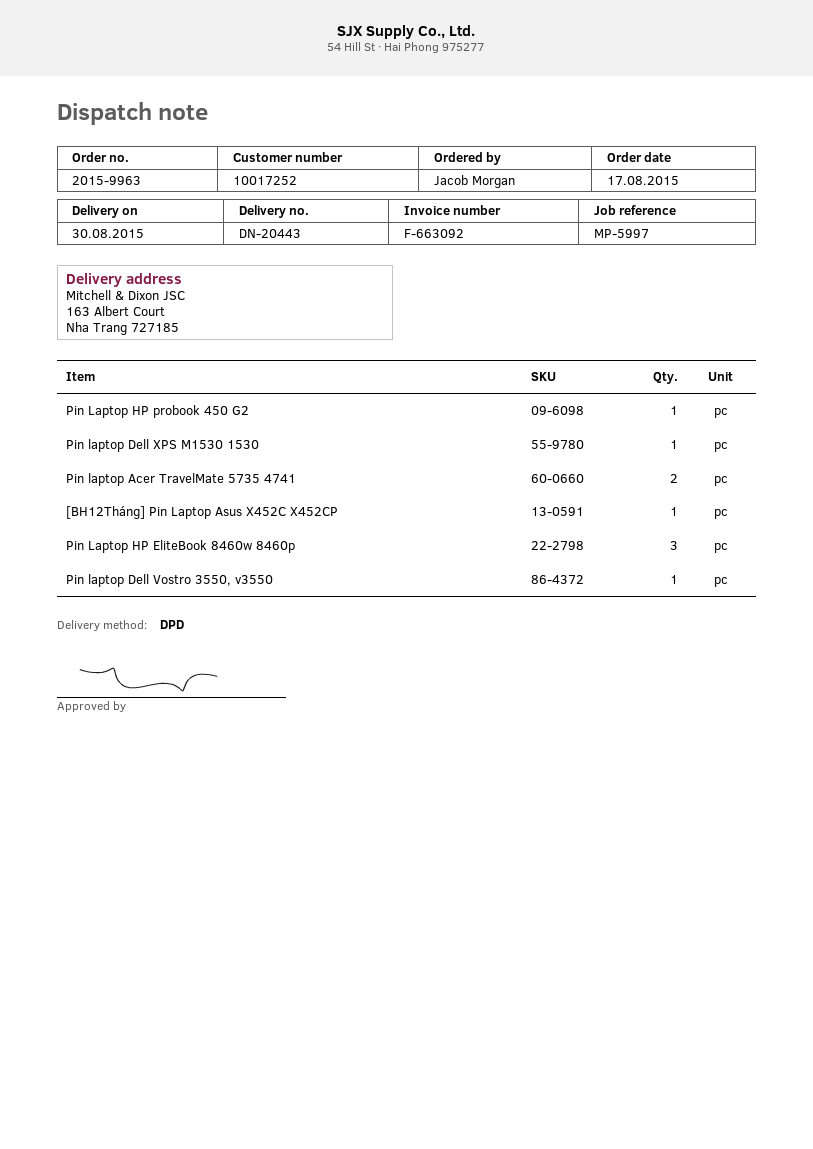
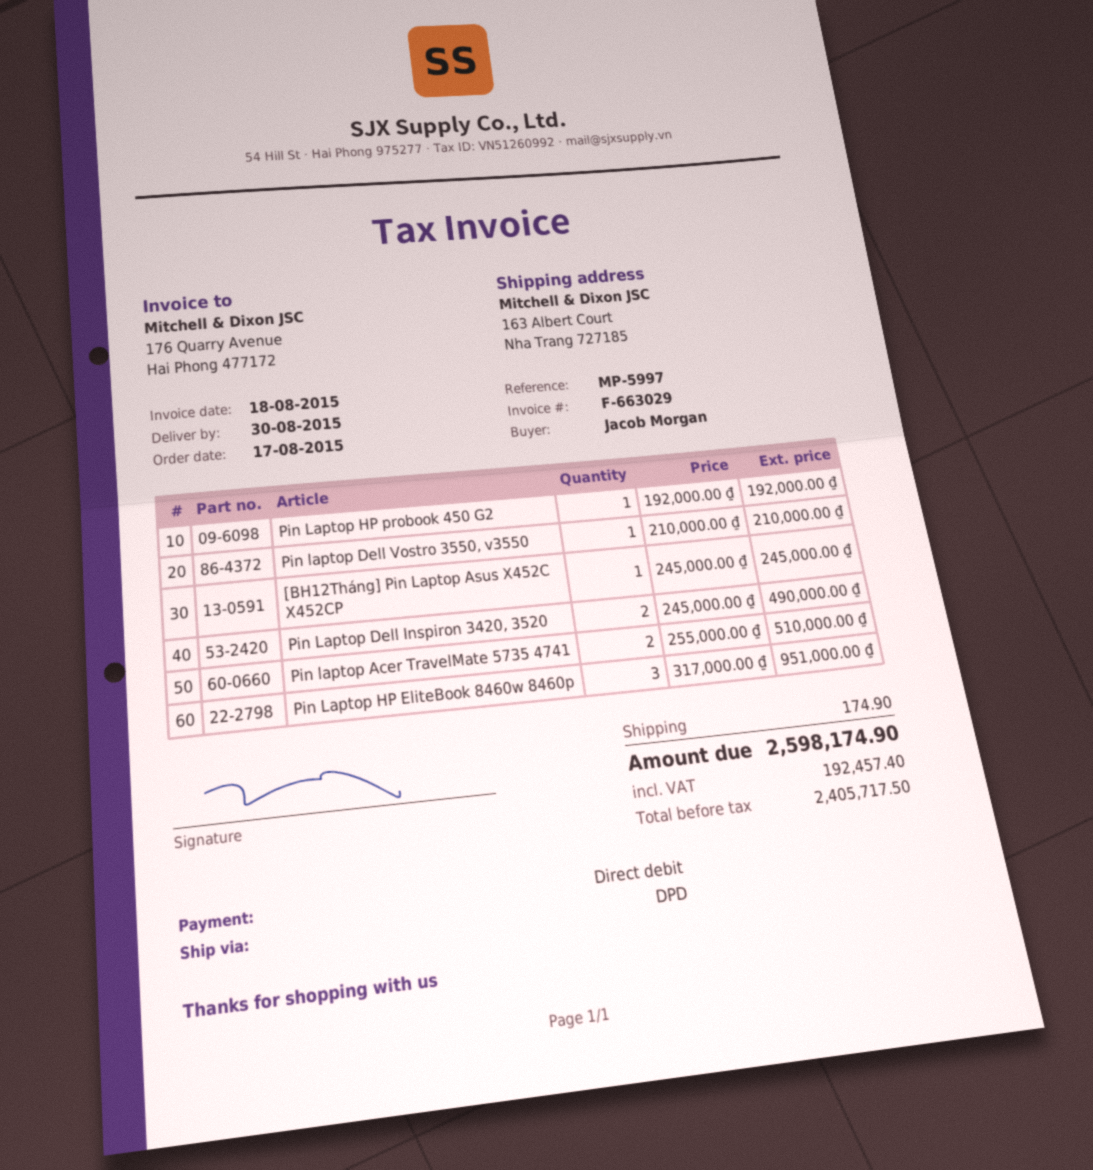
invoice number: F-663092 -> F-663029
Pin laptop Dell XPS M1530 1530: 1 -> none
Pin Laptop Dell Inspiron 3420, 3520: none -> 2

